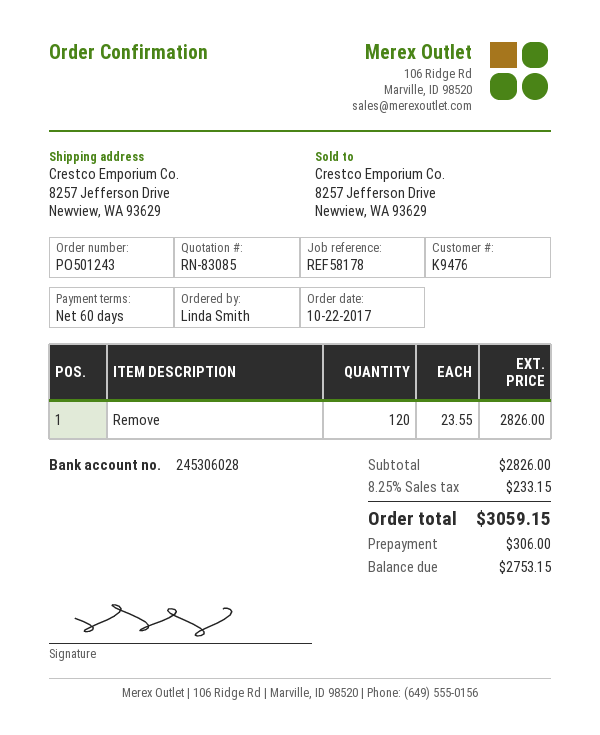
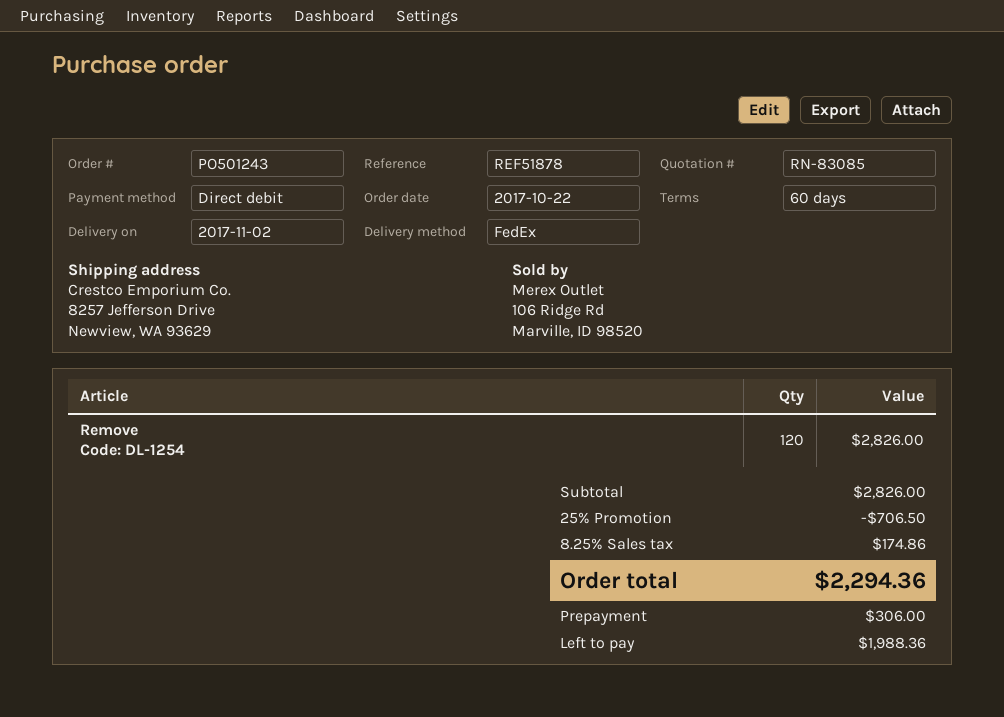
reference: REF58178 -> REF51878
discount: none -> 25% = 706.50
tax: 8.25% = 233.15 -> 8.25% = 174.86
total: 3059.15 -> 2294.36
balance: 2753.15 -> 1988.36

